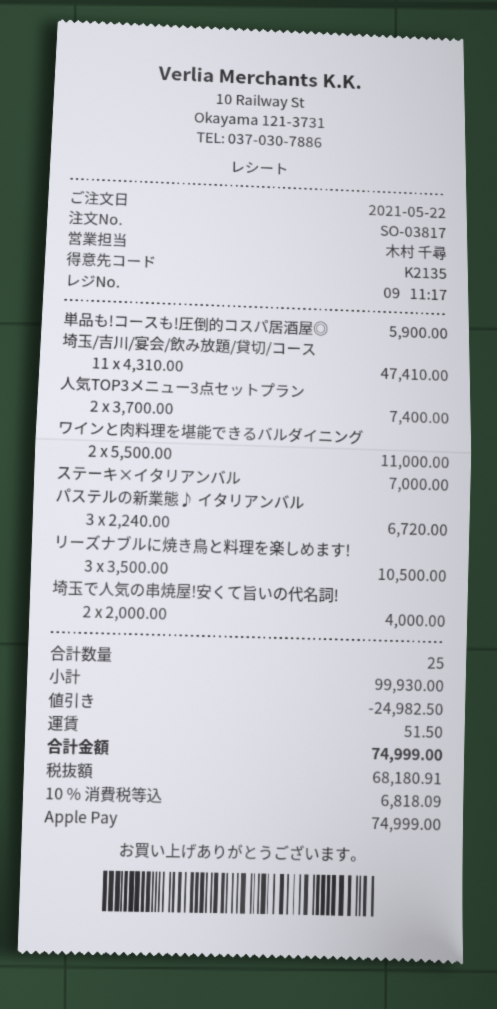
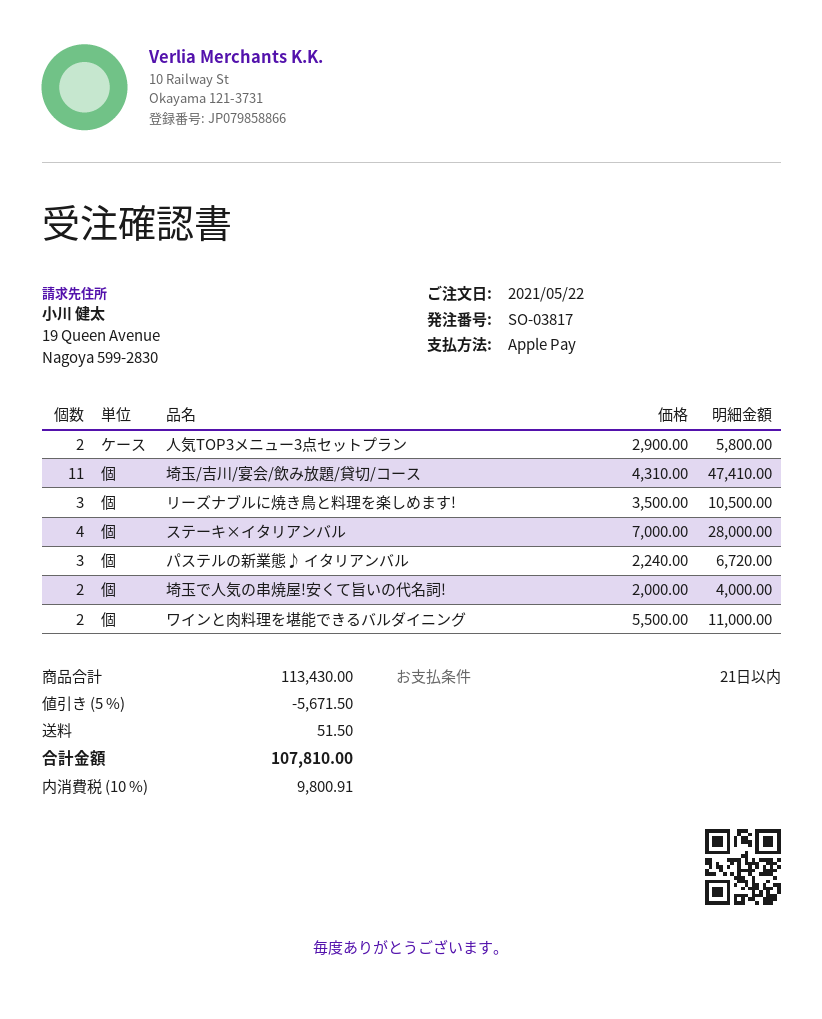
単品も!コースも!圧倒的コスパ居酒屋◎: 1 x 5900.00 = 5900.00 -> none
人気TOP3メニュー3点セットプラン: 2 x 3700.00 = 7400.00 -> 2 x 2900.00 = 5800.00
ステーキ×イタリアンバル: 1 x 7000.00 = 7000.00 -> 4 x 7000.00 = 28000.00
subtotal: 99930.00 -> 113430.00
discount: 24982.50 -> 5671.50
tax: 10% = 6818.09 -> 10% = 9800.91
total: 74999.00 -> 107810.00

